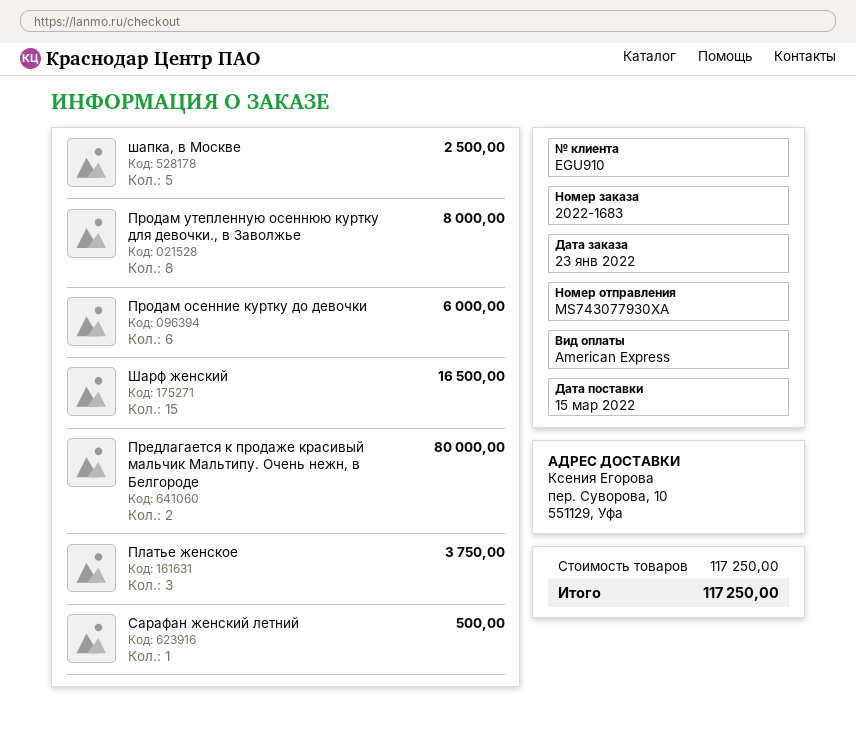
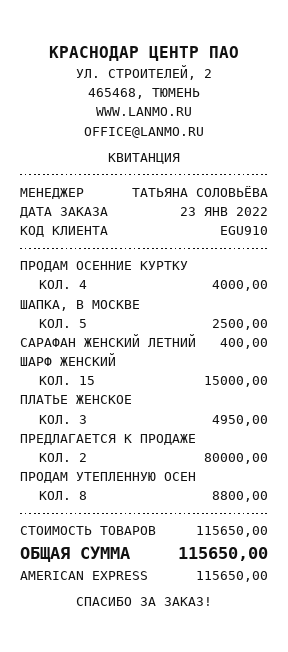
Продам утепленную осеннюю куртку для девочки., в Заволжье: 8 for 8000.00 -> 8 for 8800.00
Продам осенние куртку до девочки: 6 for 6000.00 -> 4 for 4000.00
Шарф женский: 15 for 16500.00 -> 15 for 15000.00
Платье женское: 3 for 3750.00 -> 3 for 4950.00
Сарафан женский летний: 1 for 500.00 -> 1 for 400.00
subtotal: 117250.00 -> 115650.00
total: 117250.00 -> 115650.00

